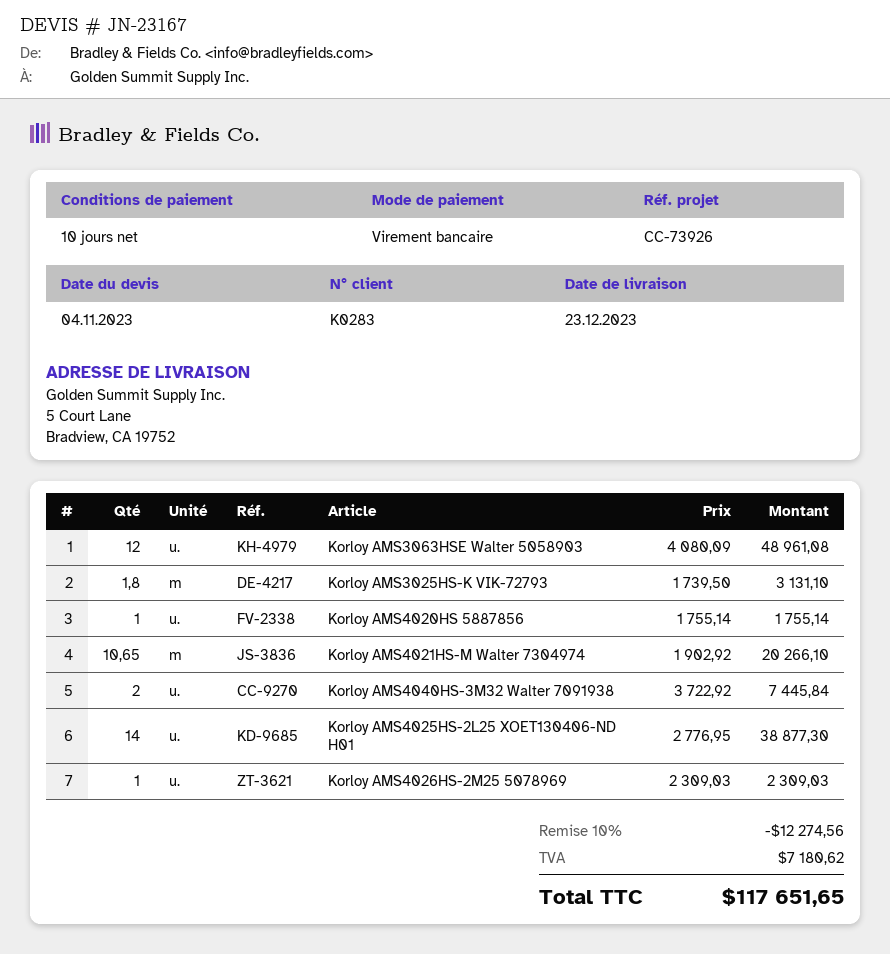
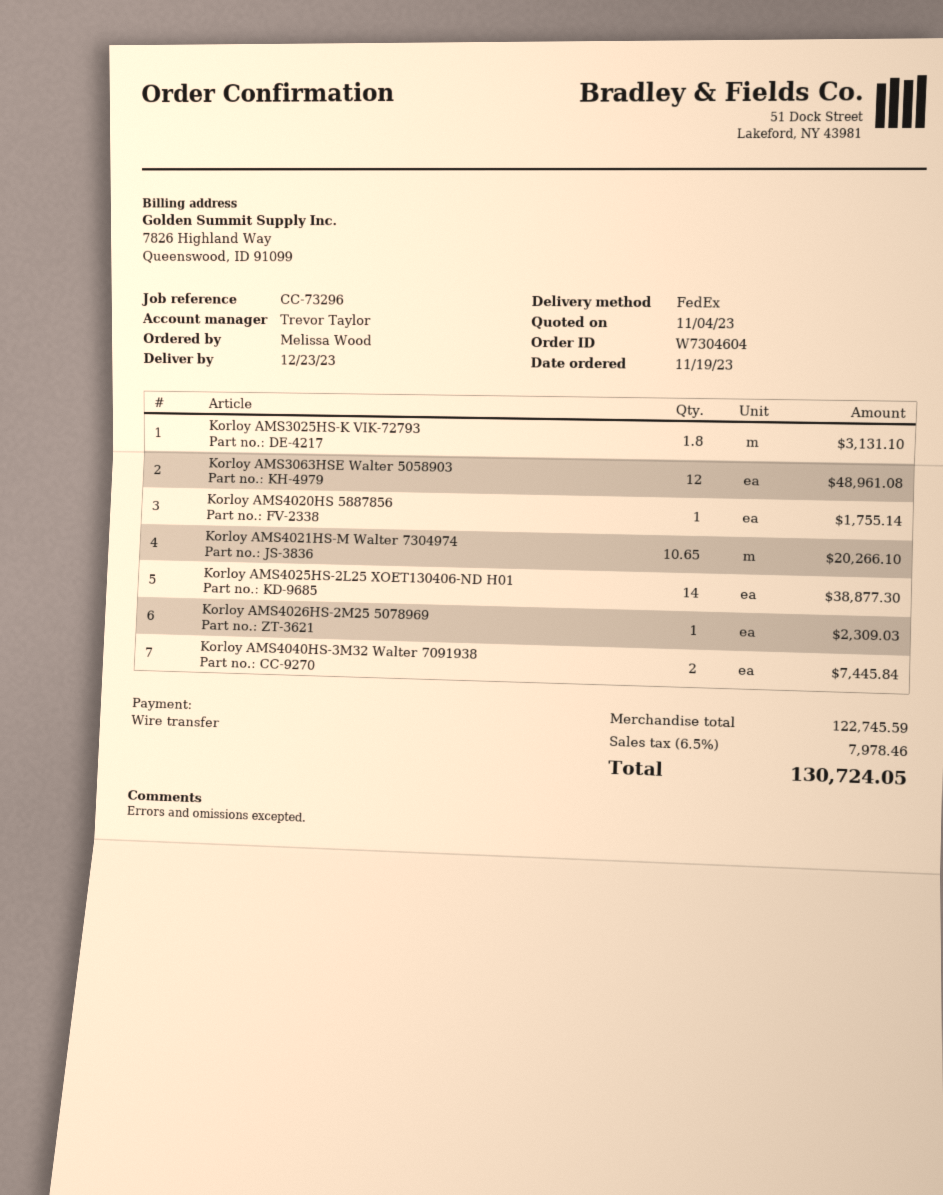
reference: CC-73926 -> CC-73296
discount: 10% = 12274.56 -> none
tax: 7180.62 -> 7978.46
total: 117651.65 -> 130724.05

